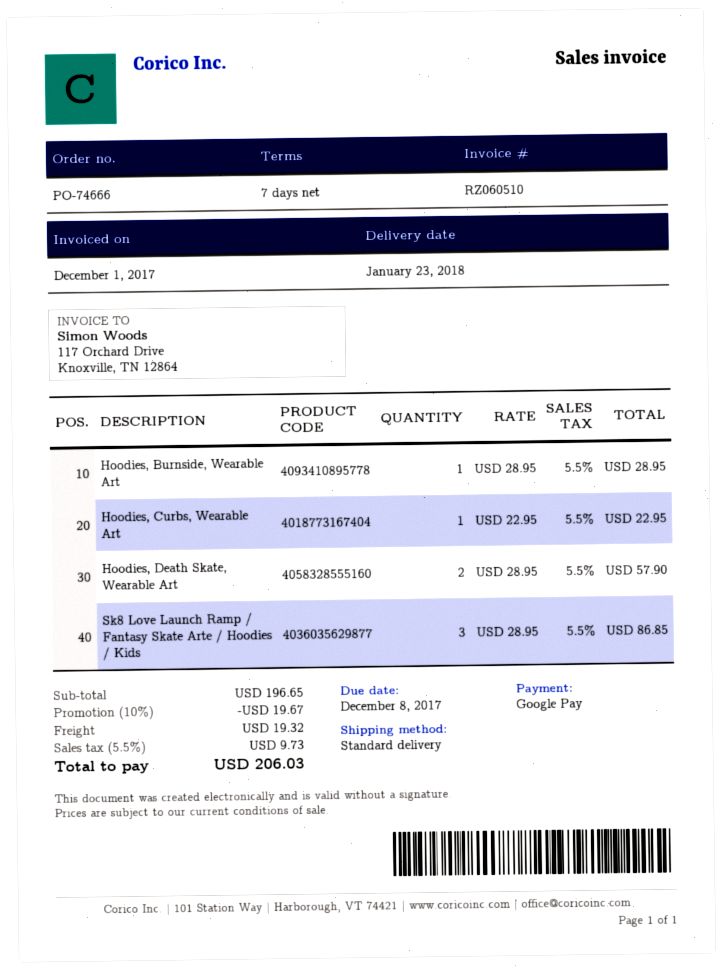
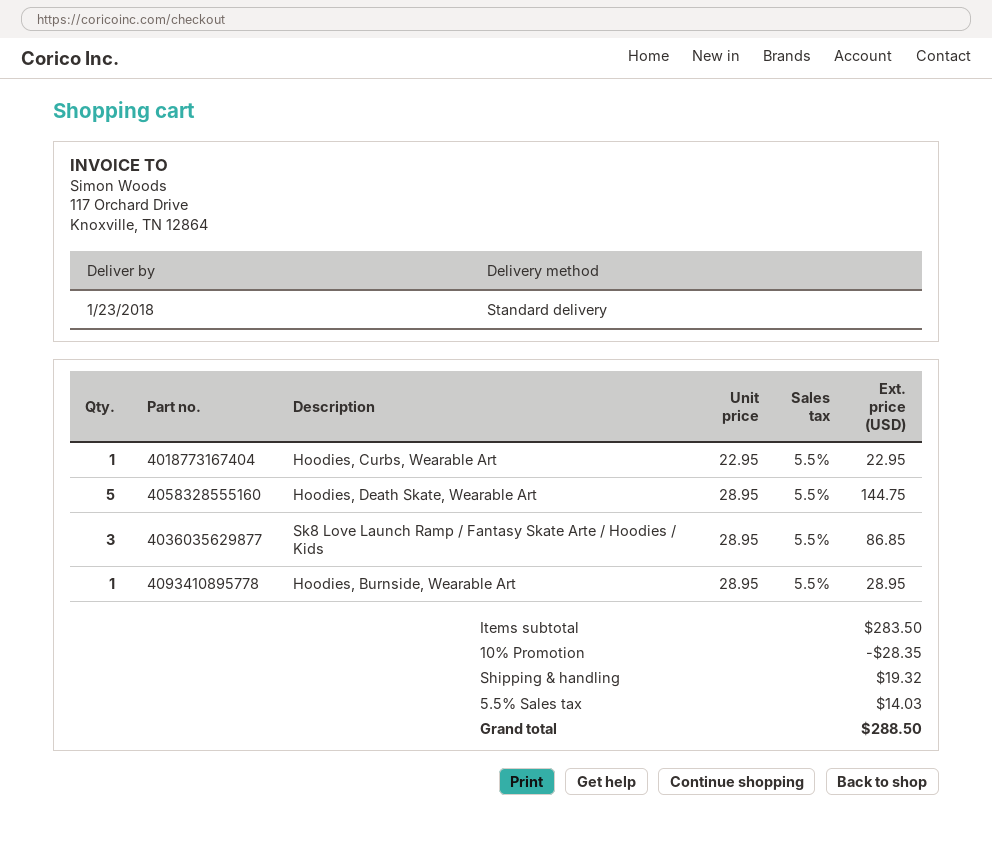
Hoodies, Death Skate, Wearable Art: 2 x 28.95 = 57.90 -> 5 x 28.95 = 144.75
subtotal: 196.65 -> 283.50
discount: 10% = 19.67 -> 10% = 28.35
tax: 5.5% = 9.73 -> 5.5% = 14.03
total: 206.03 -> 288.50

